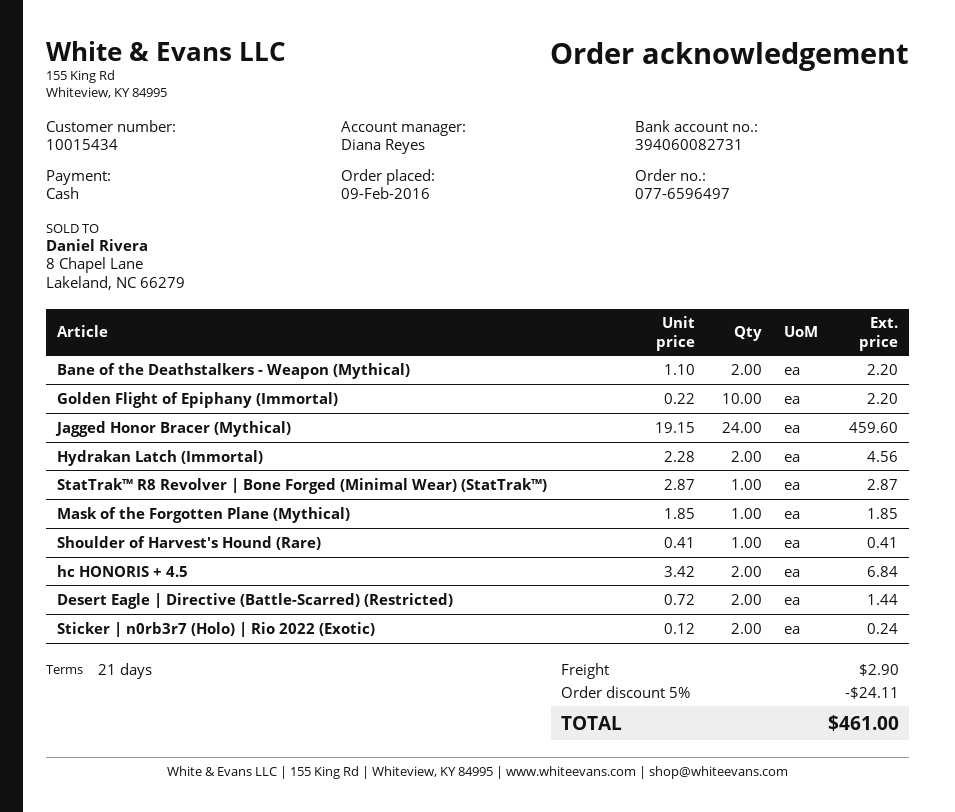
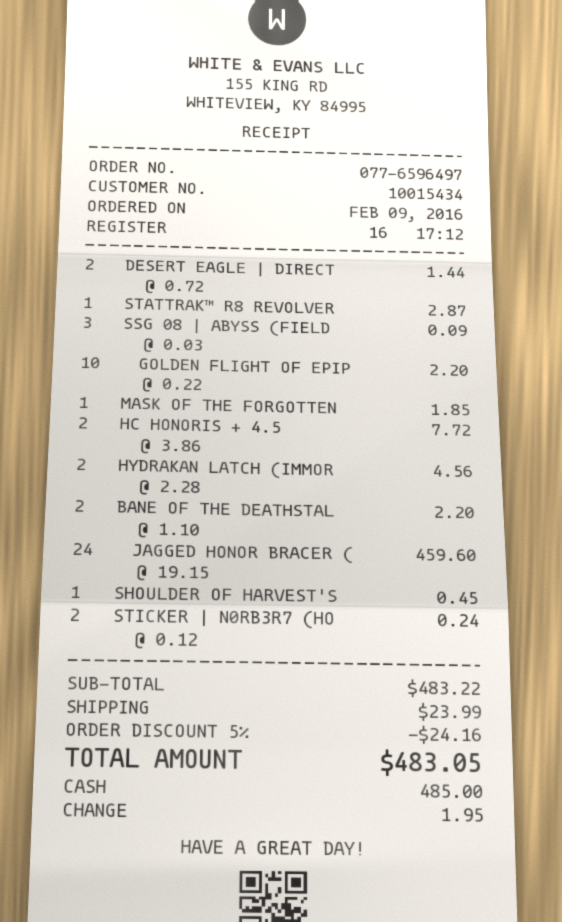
Shoulder of Harvest's Hound (Rare): 1 x 0.41 = 0.41 -> 1 x 0.45 = 0.45
hc HONORIS + 4.5: 2 x 3.42 = 6.84 -> 2 x 3.86 = 7.72
SSG 08 | ABYSS (FIELD: none -> 3 x 0.03 = 0.09
discount: 5% = 24.11 -> 5% = 24.16
shipping: 2.90 -> 23.99
total: 461.00 -> 483.05

